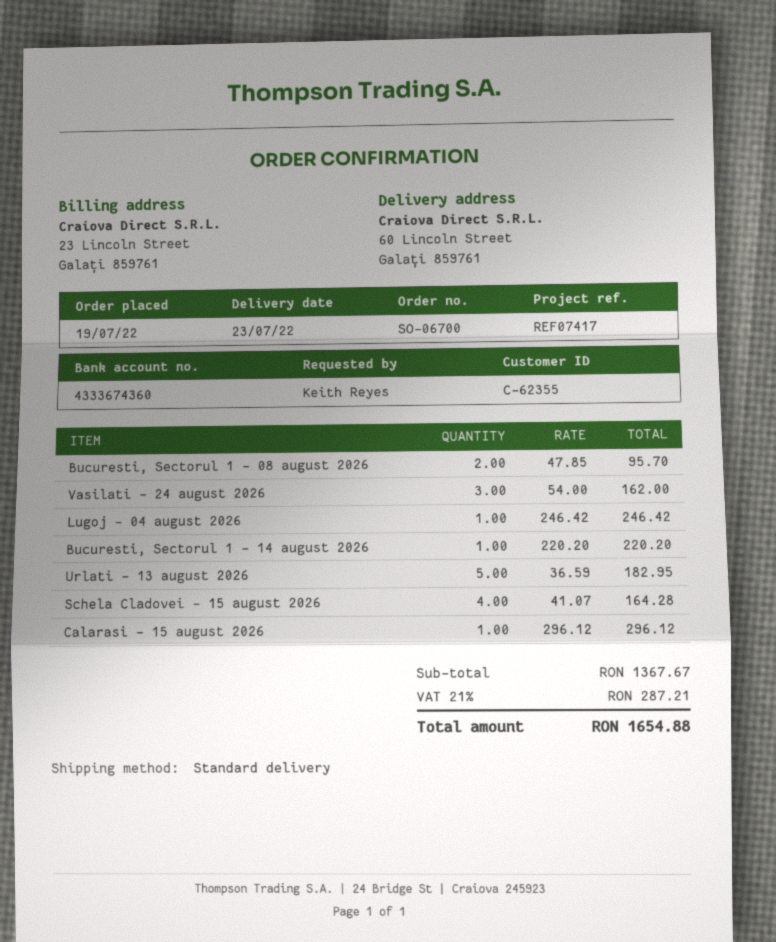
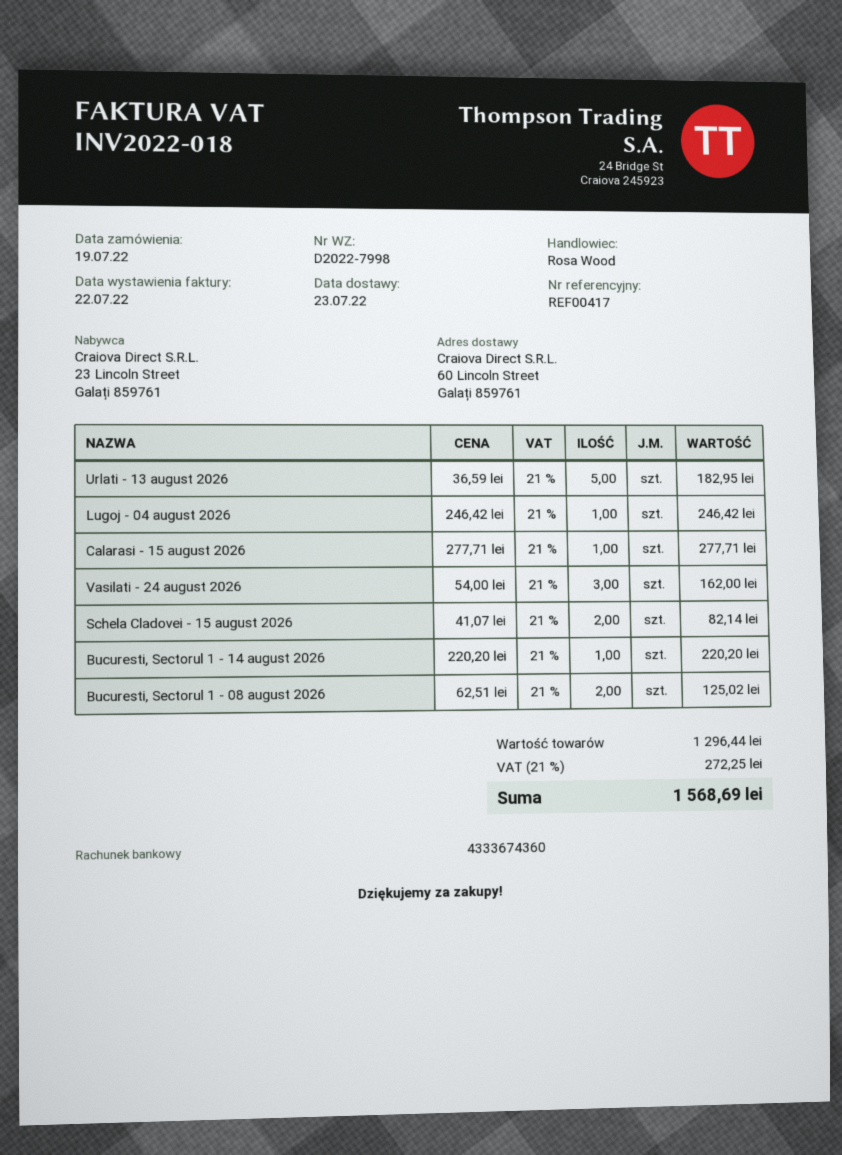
reference: REF07417 -> REF00417
Bucuresti, Sectorul 1 - 08 august 2026: 2 x 47.85 = 95.70 -> 2 x 62.51 = 125.02
Schela Cladovei - 15 august 2026: 4 x 41.07 = 164.28 -> 2 x 41.07 = 82.14
Calarasi - 15 august 2026: 1 x 296.12 = 296.12 -> 1 x 277.71 = 277.71
subtotal: 1367.67 -> 1296.44
tax: 21% = 287.21 -> 21% = 272.25
total: 1654.88 -> 1568.69

